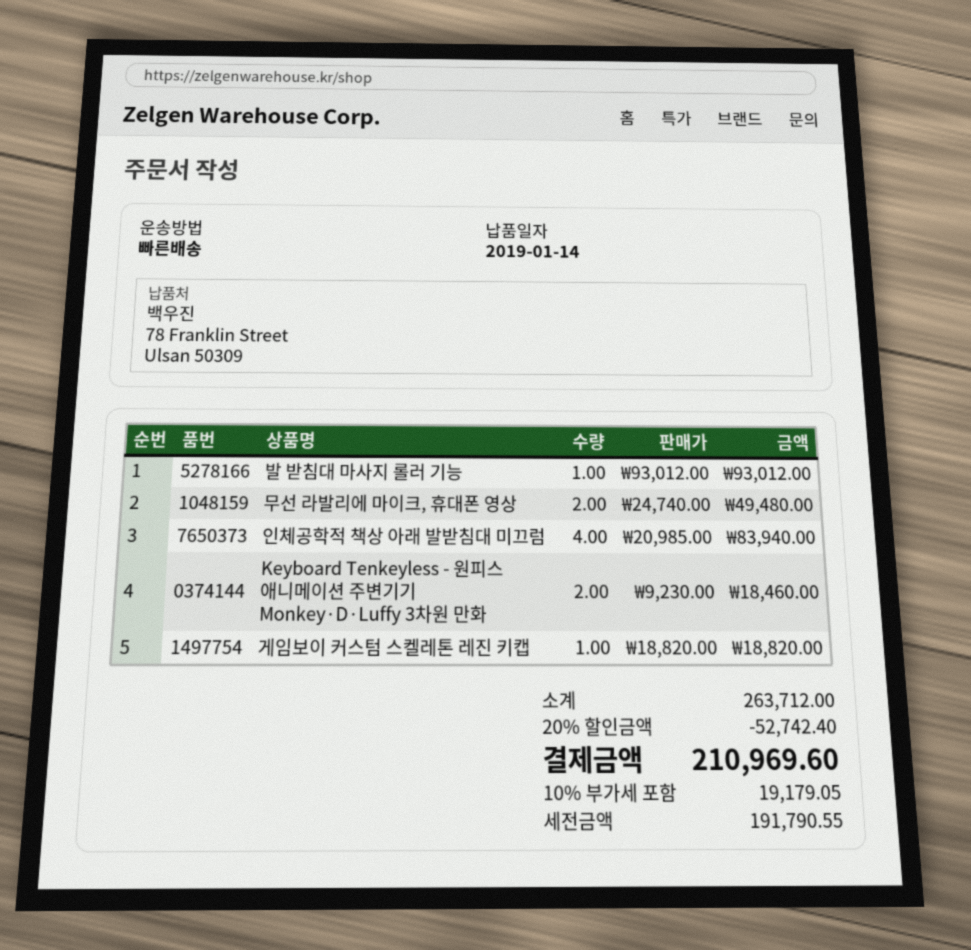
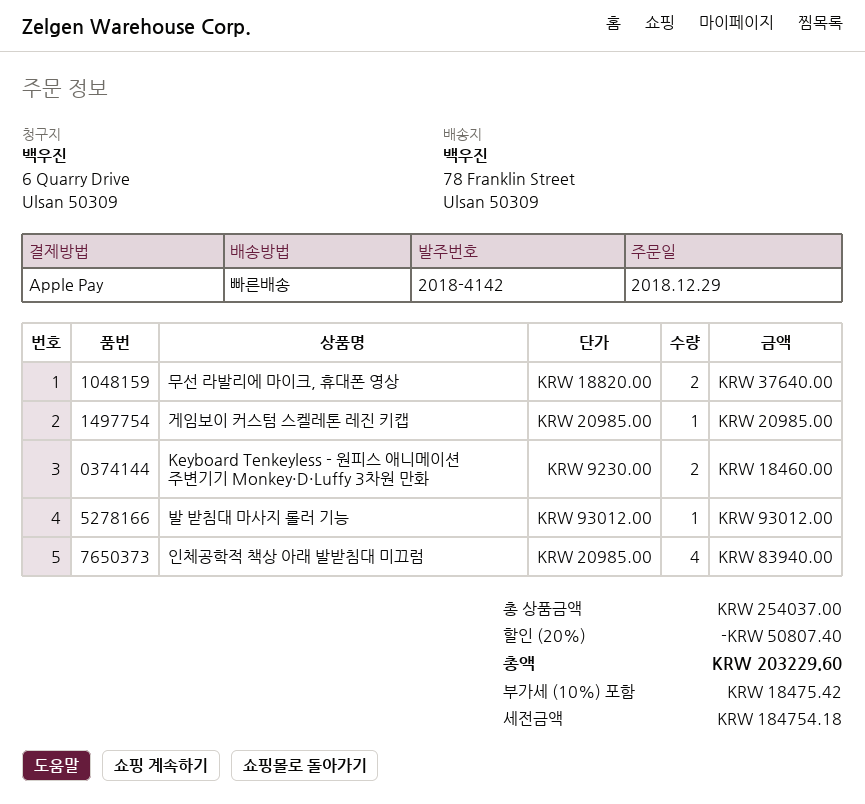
무선 라발리에 마이크, 휴대폰 영상: 2 x 24740.00 = 49480.00 -> 2 x 18820.00 = 37640.00
게임보이 커스텀 스켈레톤 레진 키캡: 1 x 18820.00 = 18820.00 -> 1 x 20985.00 = 20985.00
subtotal: 263712.00 -> 254037.00
discount: 20% = 52742.40 -> 20% = 50807.40
net: 191790.55 -> 184754.18
tax: 10% = 19179.05 -> 10% = 18475.42
total: 210969.60 -> 203229.60

